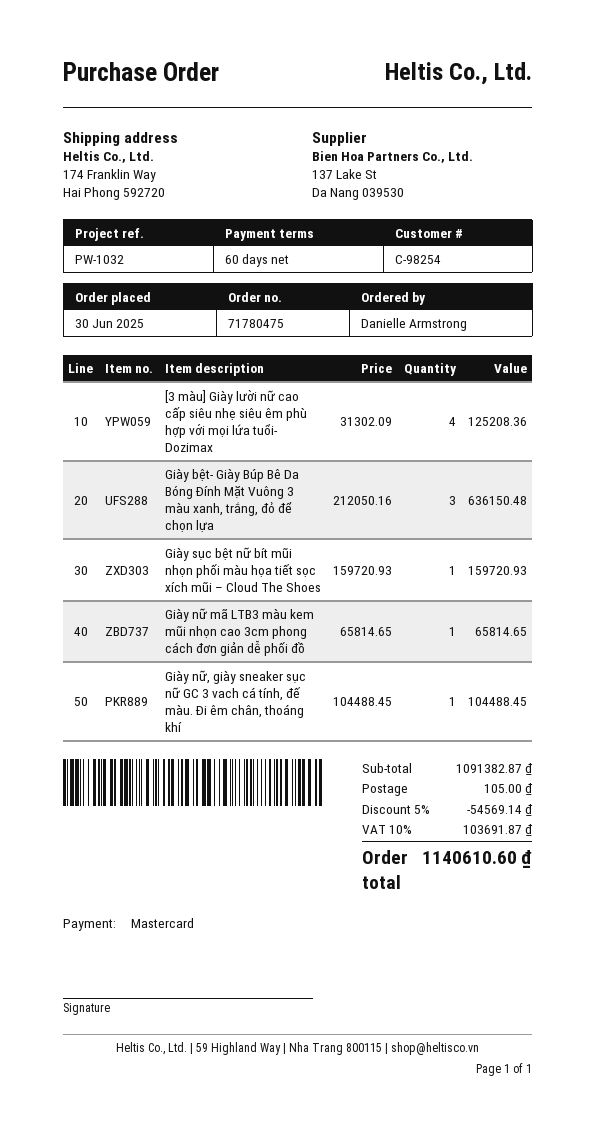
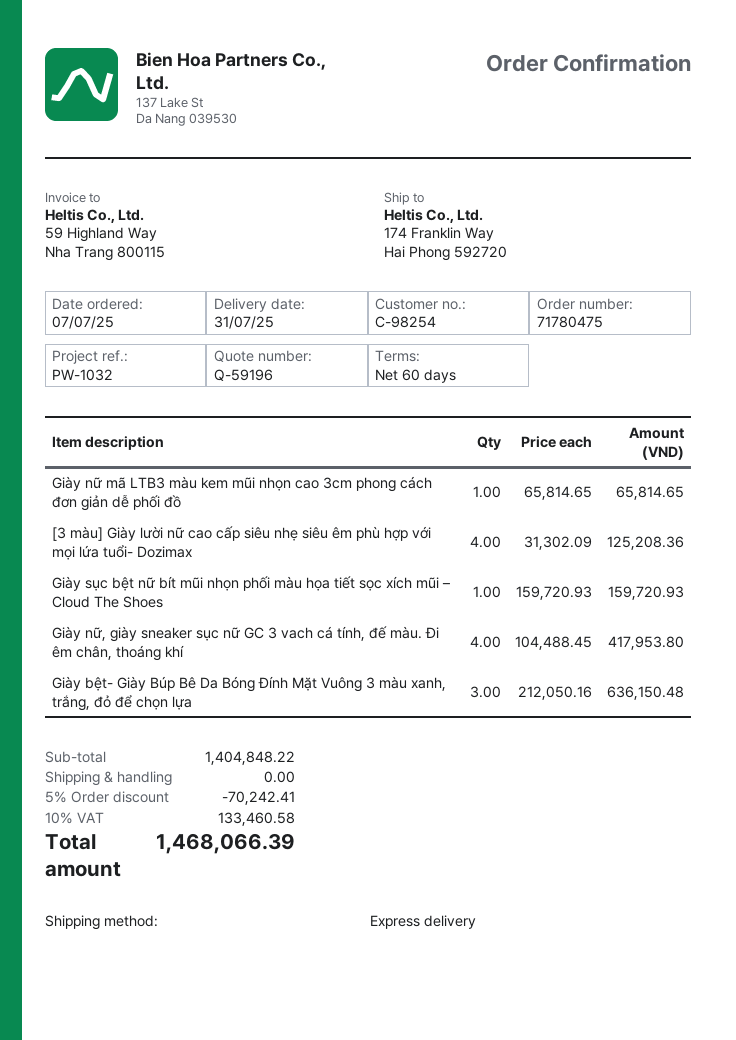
order date: 2025-06-30 -> 2025-07-07
Giày nữ, giày sneaker sục nữ GC 3 vach cá tính, đế màu. Đi êm chân, thoáng khí: 1 x 104488.45 = 104488.45 -> 4 x 104488.45 = 417953.80
subtotal: 1091382.87 -> 1404848.22
discount: 5% = 54569.14 -> 5% = 70242.41
shipping: 105.00 -> 0.00
tax: 10% = 103691.87 -> 10% = 133460.58
total: 1140610.60 -> 1468066.39

